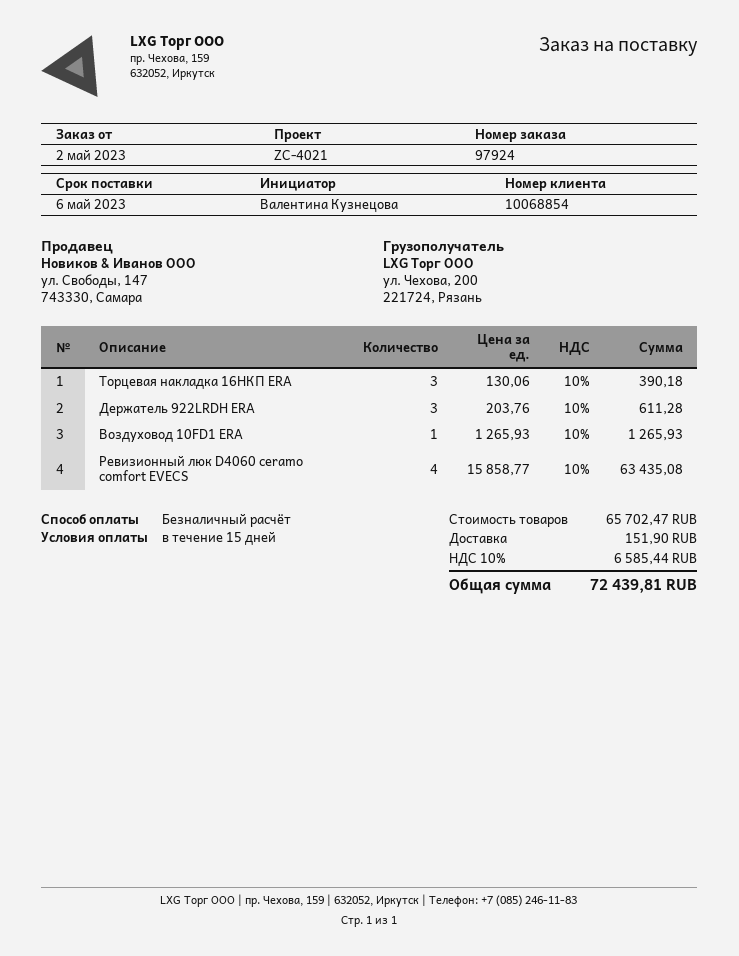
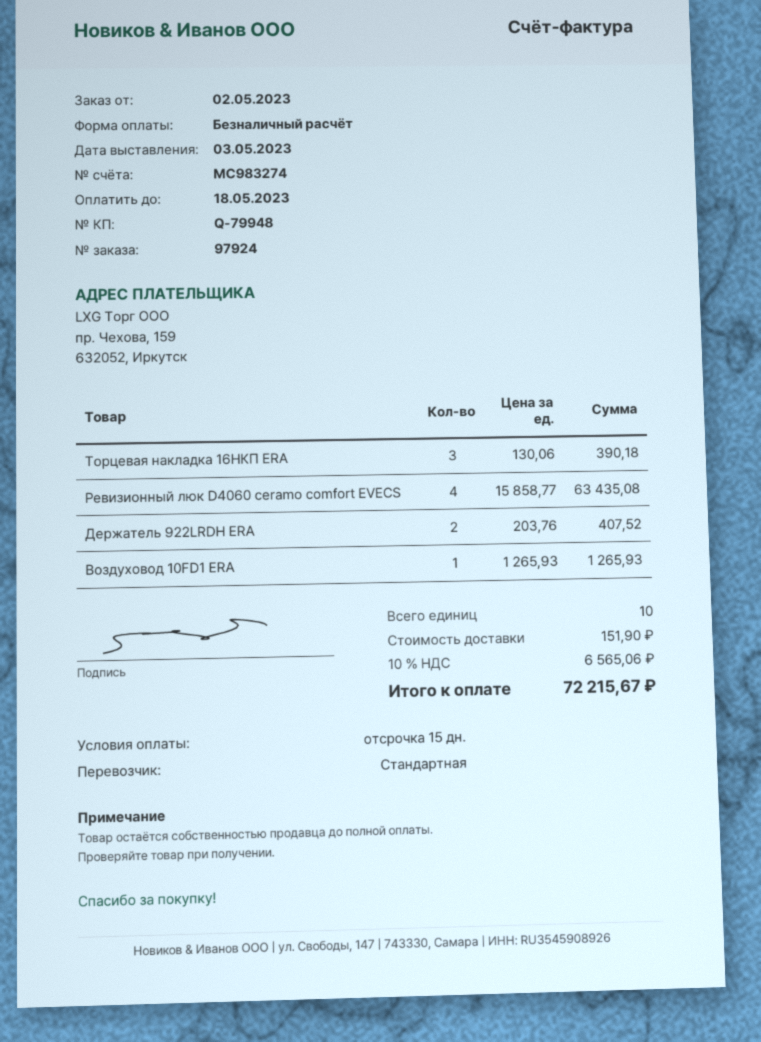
Держатель 922LRDH ERA: 3 x 203.76 = 611.28 -> 2 x 203.76 = 407.52
tax: 10% = 6585.44 -> 10% = 6565.06
total: 72439.81 -> 72215.67

